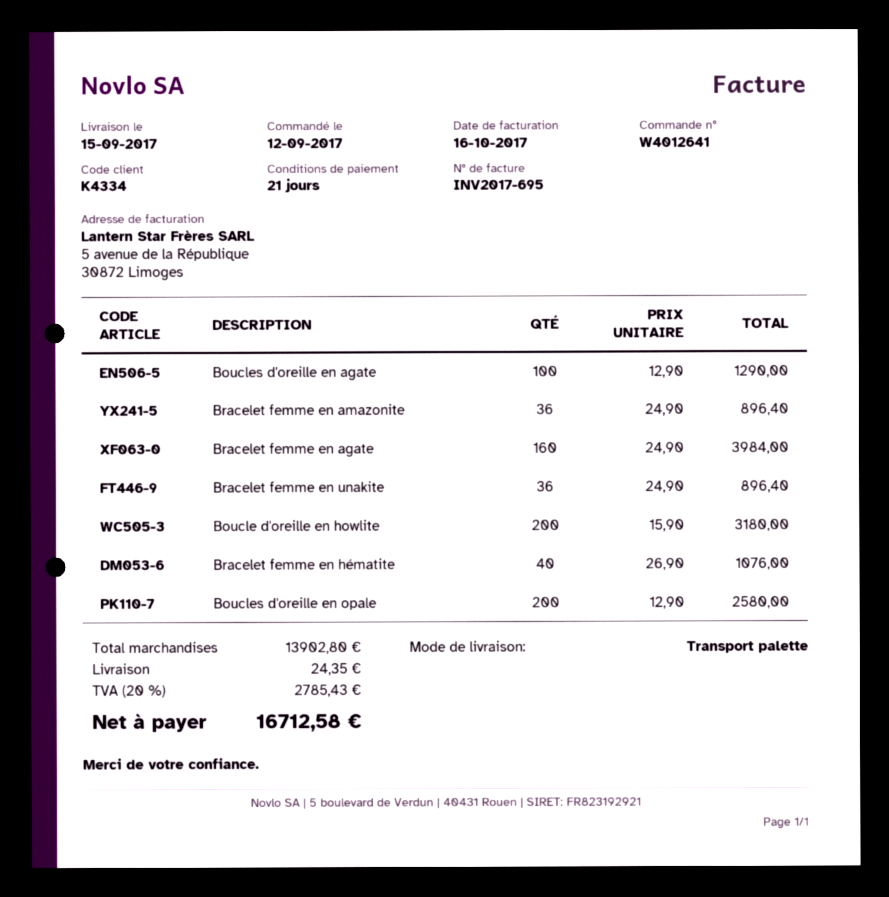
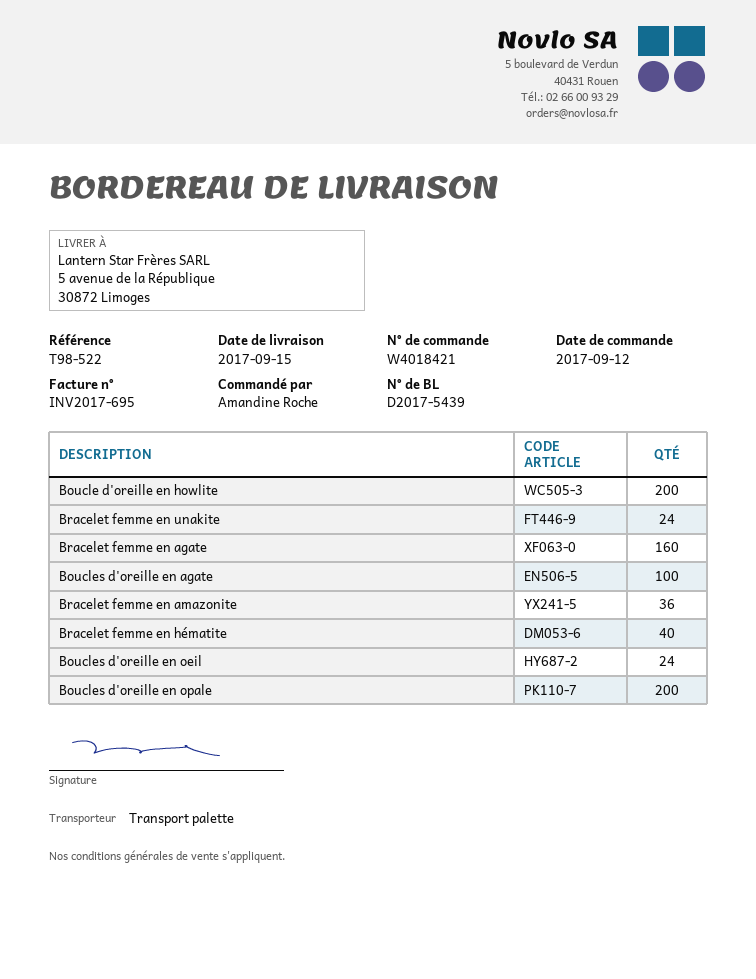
order number: W4012641 -> W4018421
Bracelet femme en unakite: 36 -> 24
Boucles d'oreille en oeil: none -> 24

